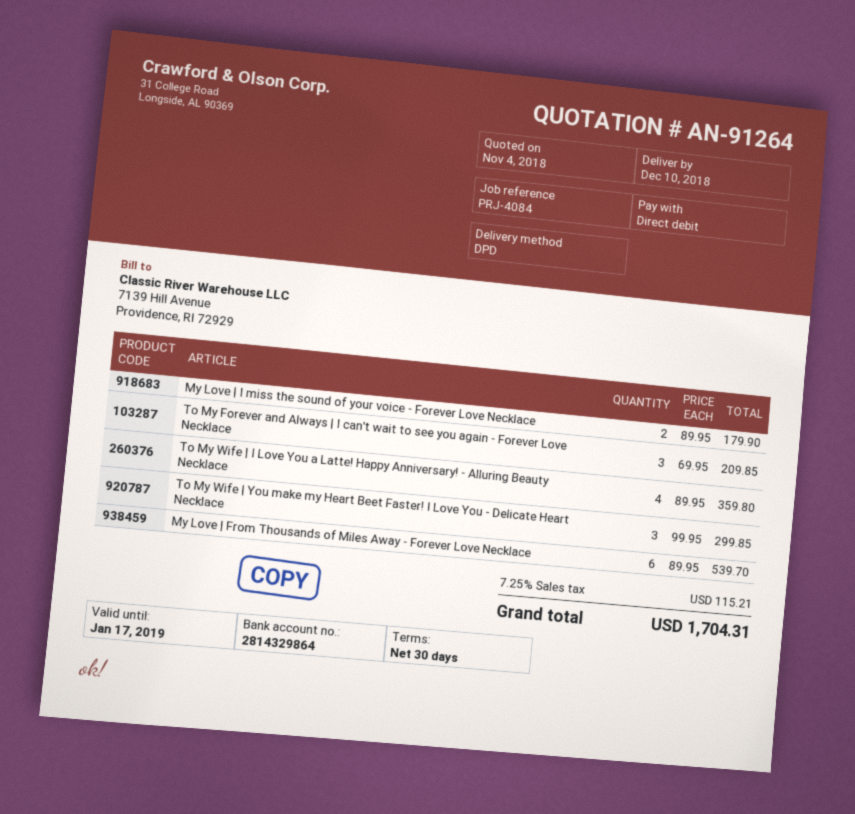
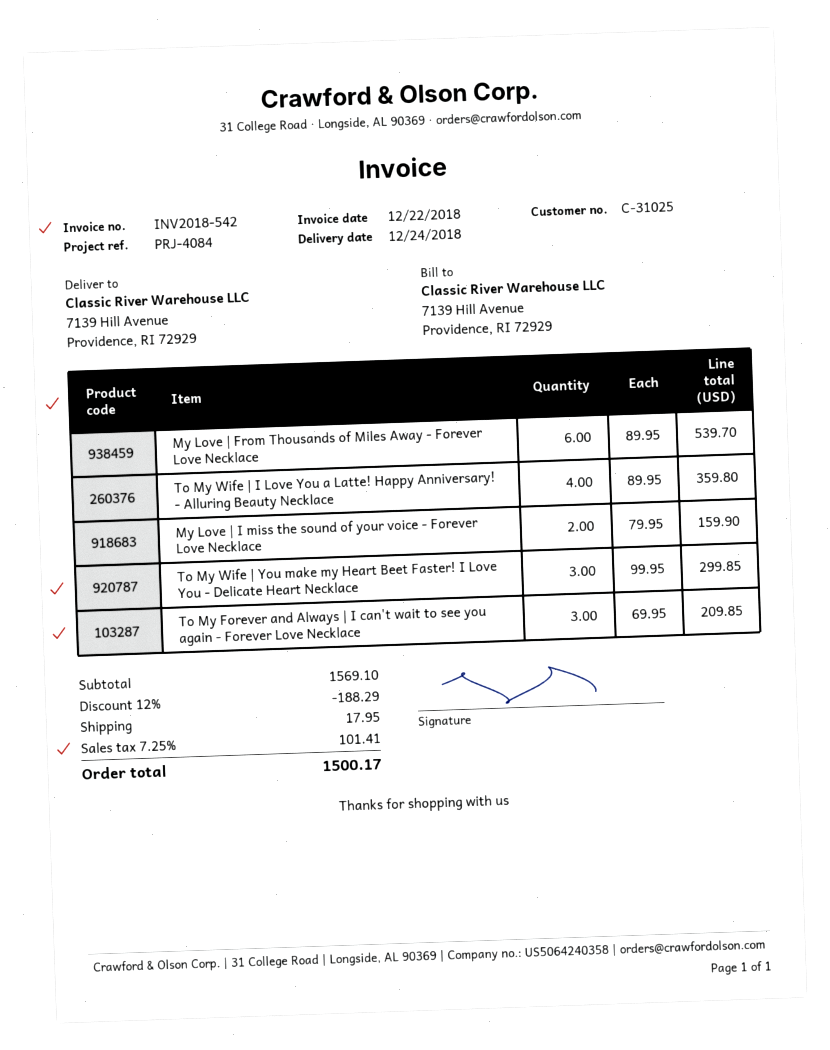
delivery date: 2018-12-10 -> 2018-12-24
My Love | I miss the sound of your voice - Forever Love Necklace: 2 x 89.95 = 179.90 -> 2 x 79.95 = 159.90
discount: none -> 12% = 188.29
shipping: none -> 17.95
tax: 7.25% = 115.21 -> 7.25% = 101.41
total: 1704.31 -> 1500.17

